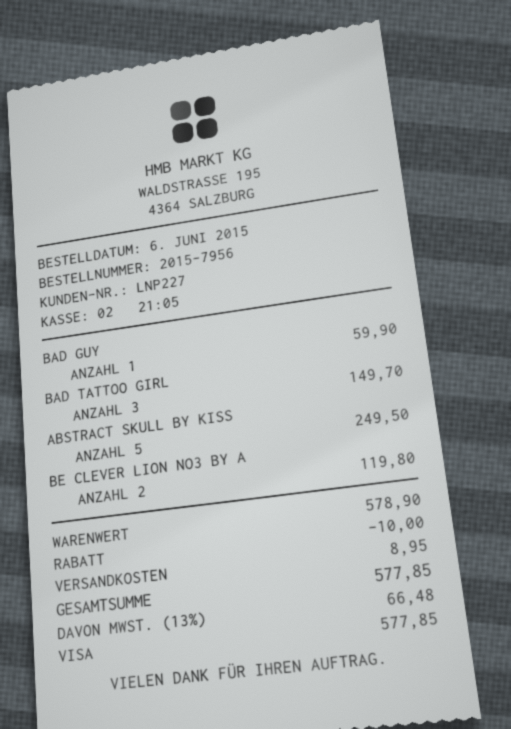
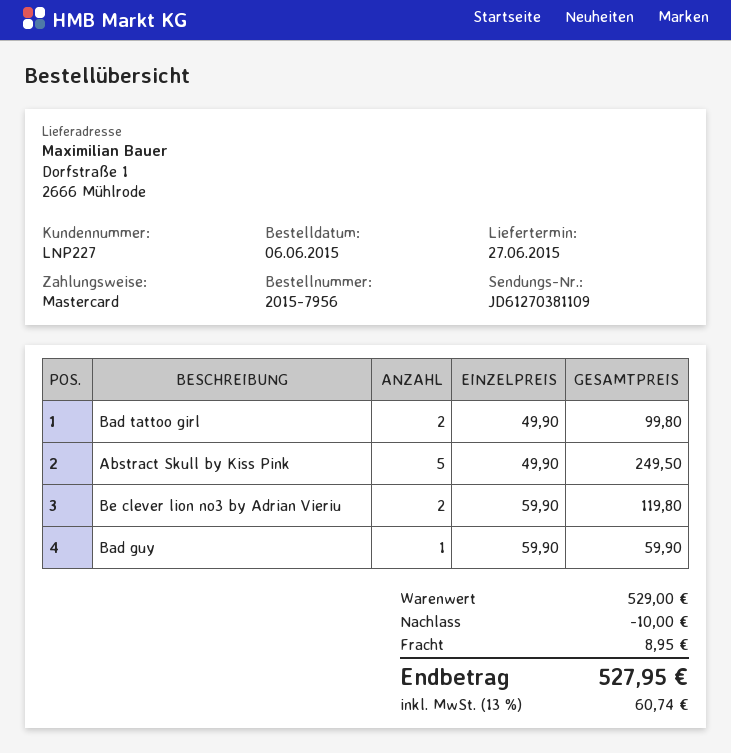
payment method: Visa -> Mastercard
BAD TATTOO GIRL: 3 for 149.70 -> 2 for 99.80
subtotal: 578.90 -> 529.00
tax: 13% = 66.48 -> 13% = 60.74
total: 577.85 -> 527.95

